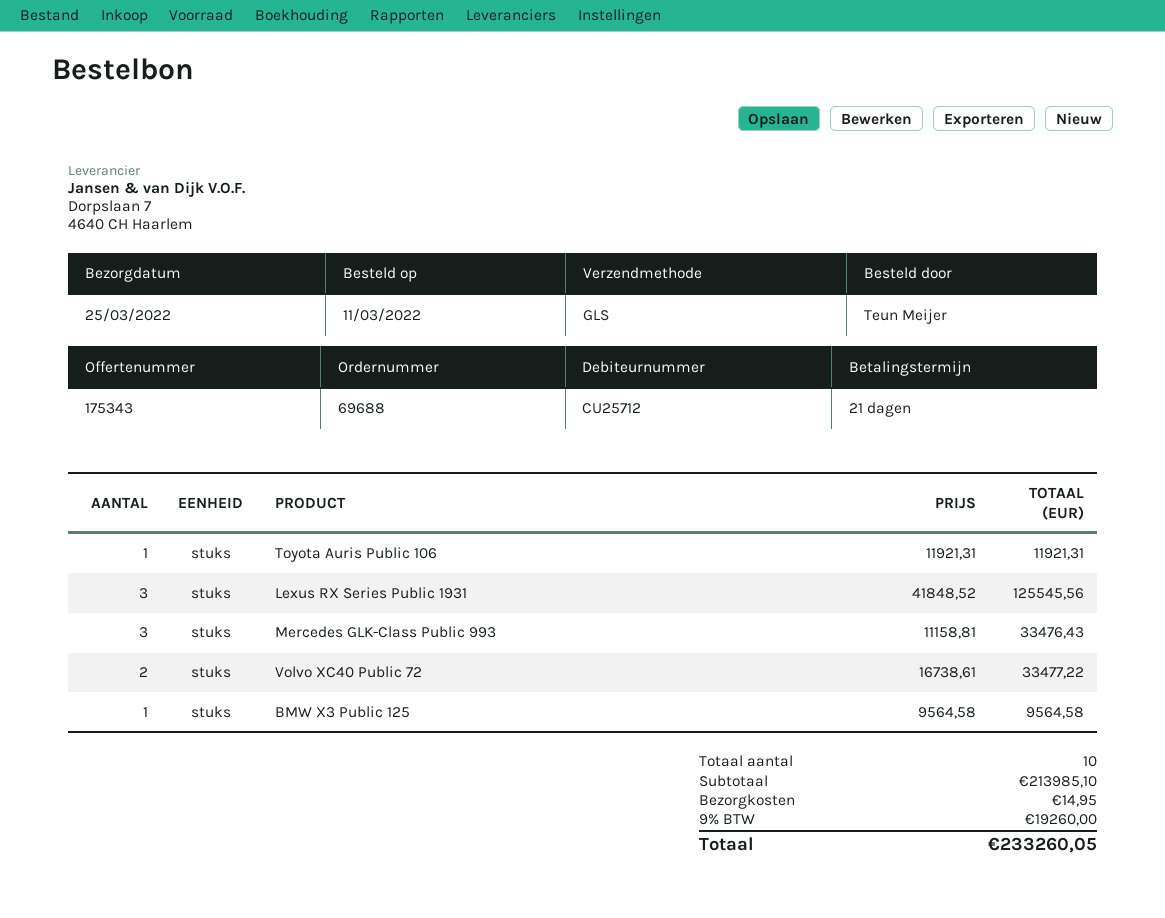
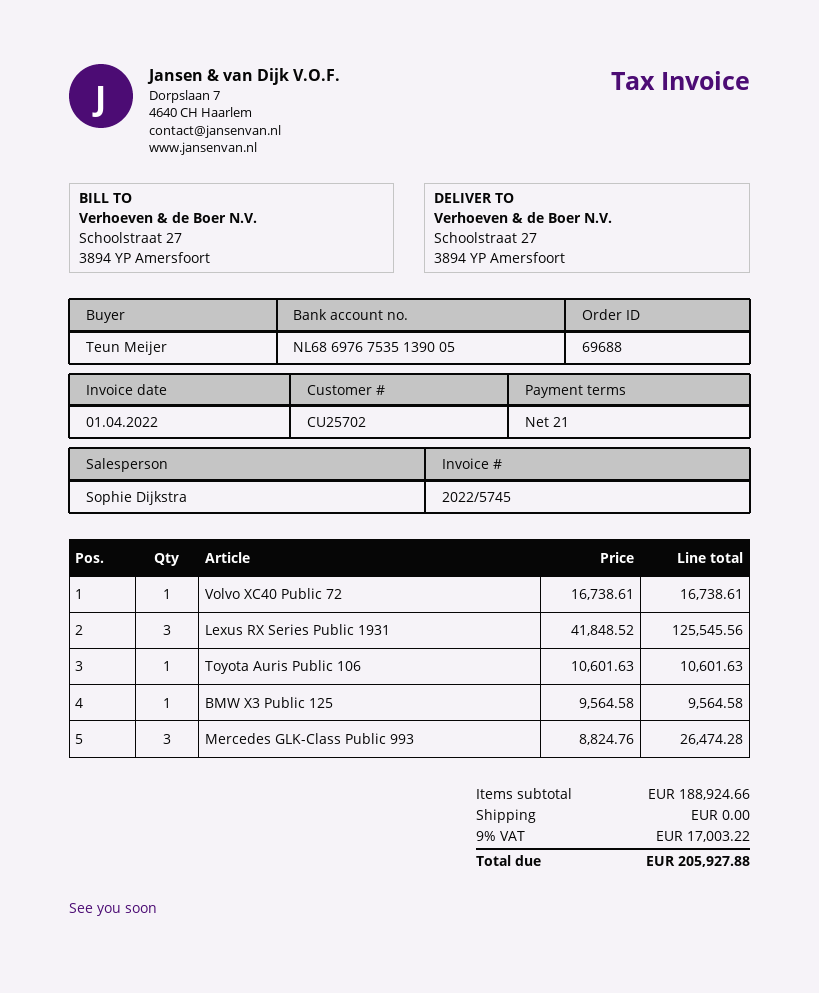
customer number: CU25712 -> CU25702
Toyota Auris Public 106: 1 x 11921.31 = 11921.31 -> 1 x 10601.63 = 10601.63
Mercedes GLK-Class Public 993: 3 x 11158.81 = 33476.43 -> 3 x 8824.76 = 26474.28
Volvo XC40 Public 72: 2 x 16738.61 = 33477.22 -> 1 x 16738.61 = 16738.61
subtotal: 213985.10 -> 188924.66
shipping: 14.95 -> 0.00
tax: 9% = 19260.00 -> 9% = 17003.22
total: 233260.05 -> 205927.88

